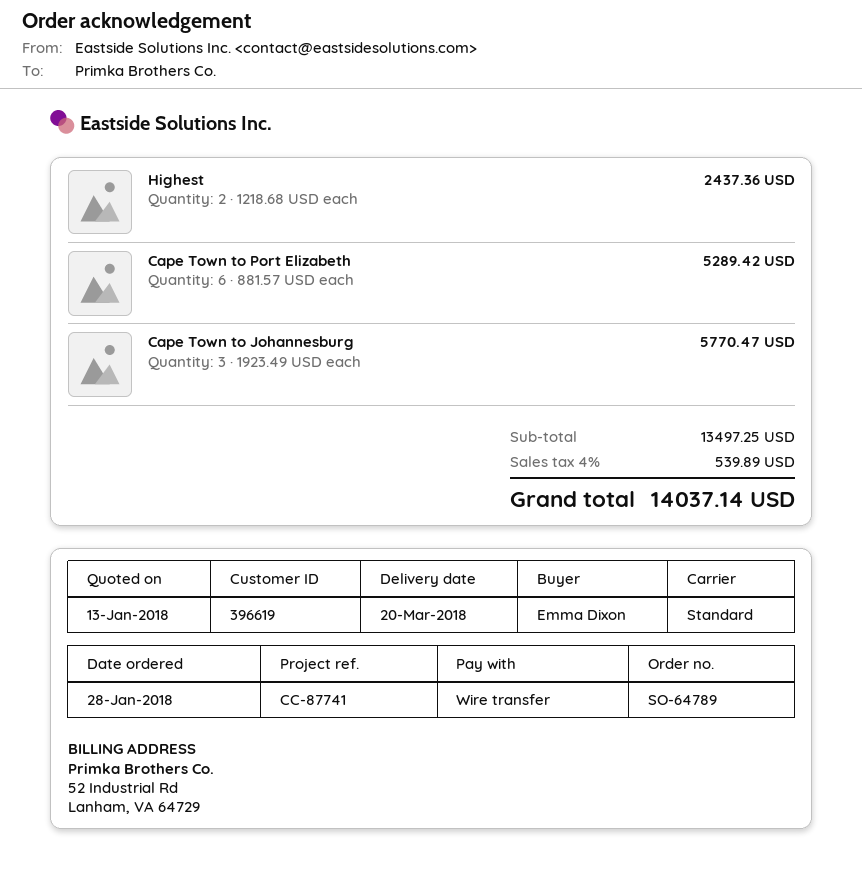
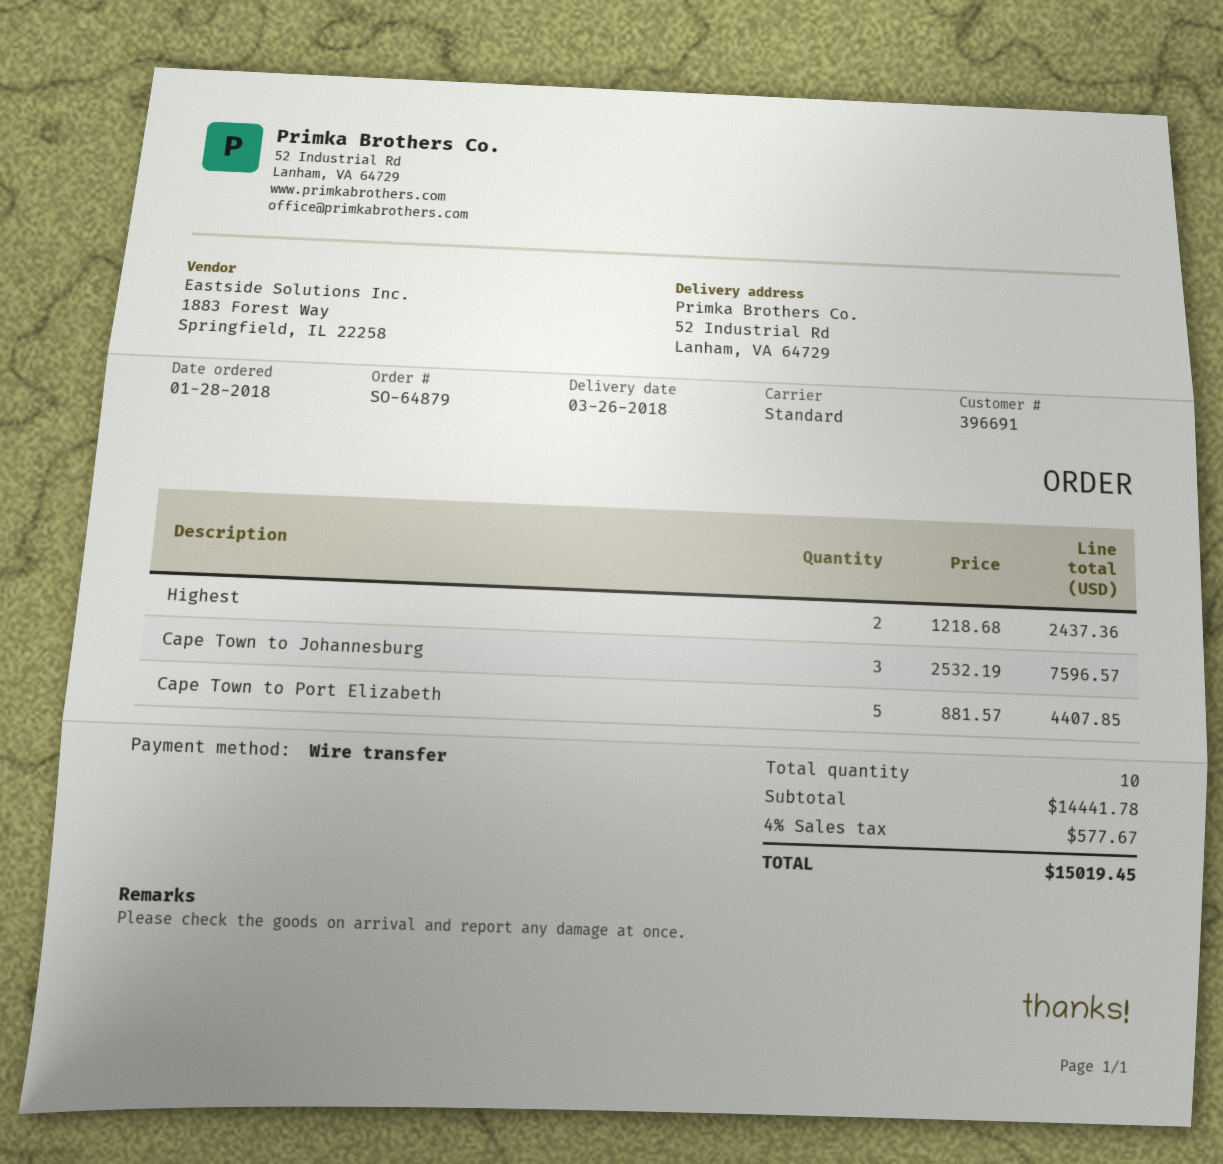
order number: SO-64789 -> SO-64879
delivery date: 2018-03-20 -> 2018-03-26
customer number: 396619 -> 396691
Cape Town to Port Elizabeth: 6 x 881.57 = 5289.42 -> 5 x 881.57 = 4407.85
Cape Town to Johannesburg: 3 x 1923.49 = 5770.47 -> 3 x 2532.19 = 7596.57
subtotal: 13497.25 -> 14441.78
tax: 4% = 539.89 -> 4% = 577.67
total: 14037.14 -> 15019.45

